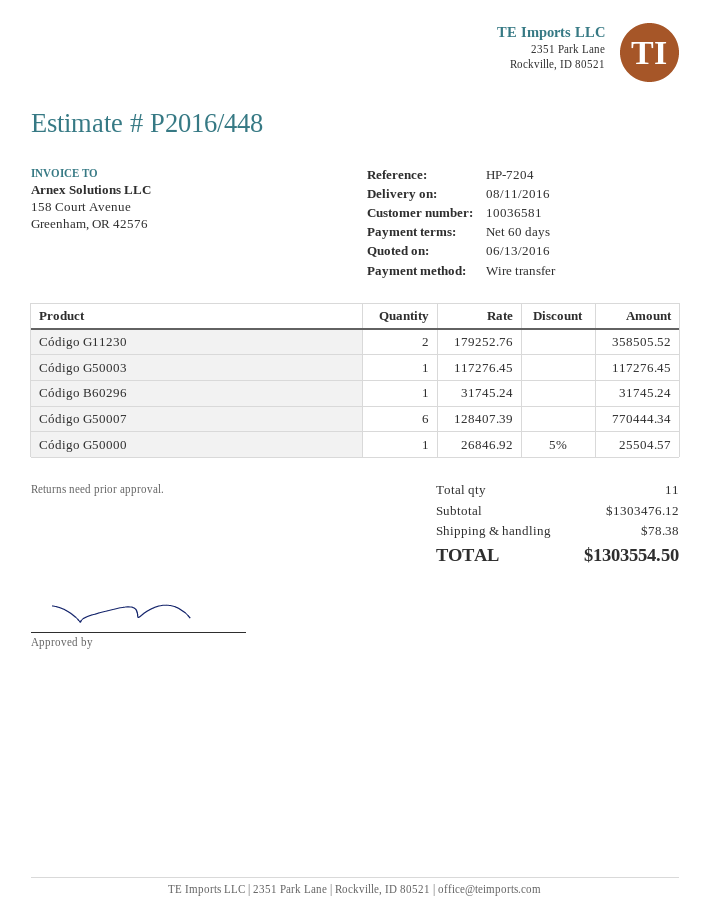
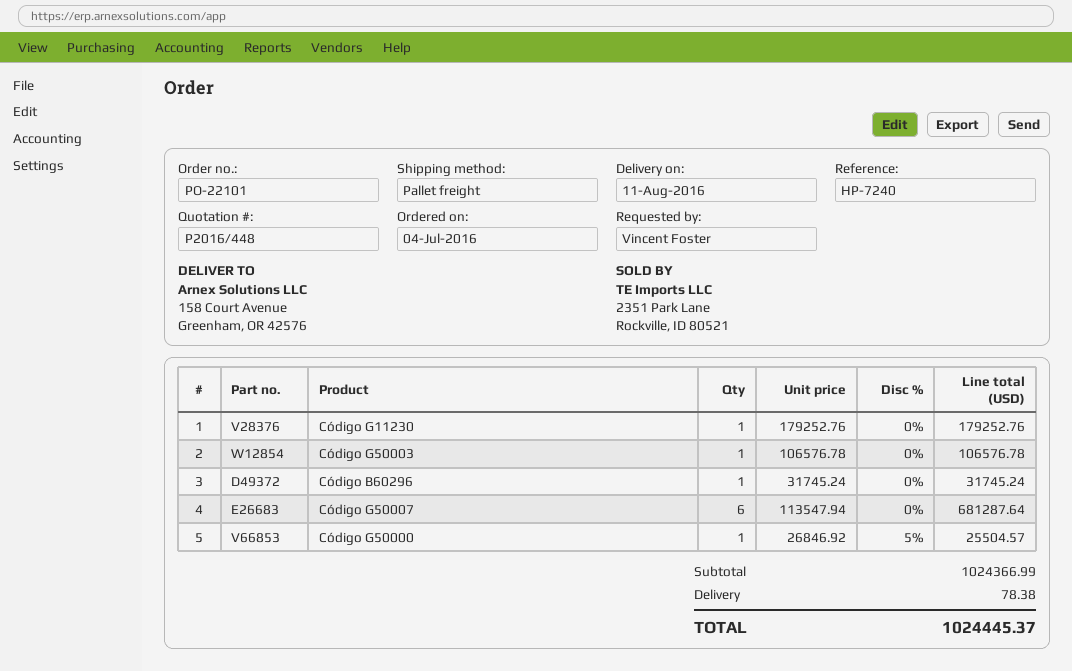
reference: HP-7204 -> HP-7240
Código G11230: 2 x 179252.76 = 358505.52 -> 1 x 179252.76 = 179252.76
Código G50003: 1 x 117276.45 = 117276.45 -> 1 x 106576.78 = 106576.78
Código G50007: 6 x 128407.39 = 770444.34 -> 6 x 113547.94 = 681287.64
subtotal: 1303476.12 -> 1024366.99
total: 1303554.50 -> 1024445.37

